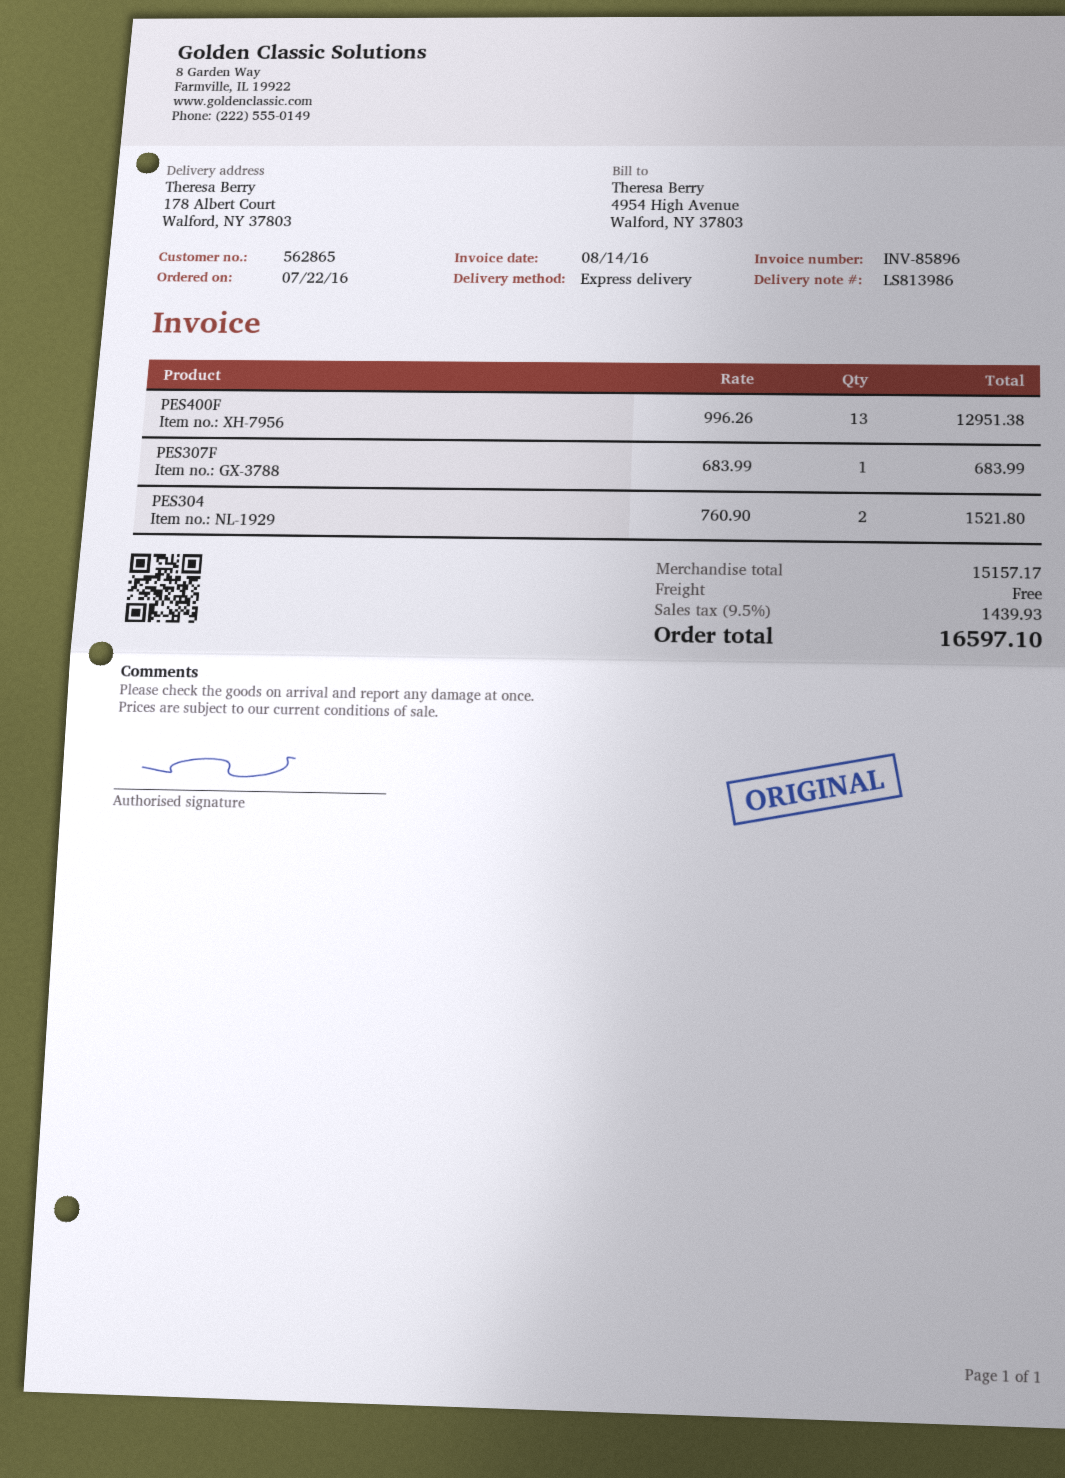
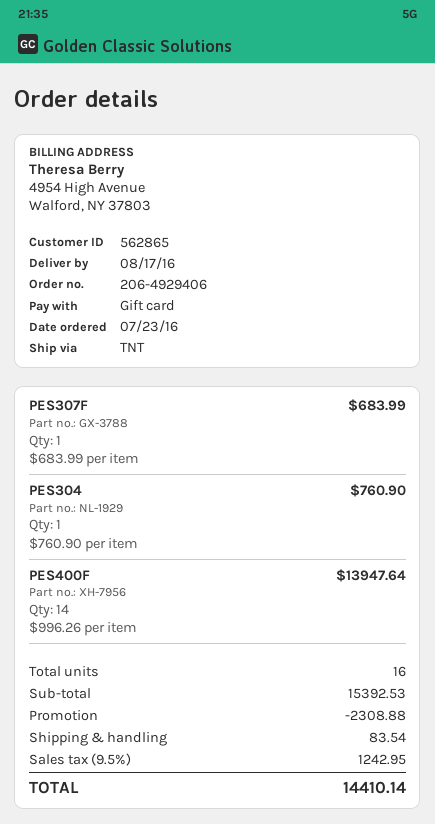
order date: 2016-07-22 -> 2016-07-23
shipping method: express -> TNT
PES400F: 13 x 996.26 = 12951.38 -> 14 x 996.26 = 13947.64
PES304: 2 x 760.90 = 1521.80 -> 1 x 760.90 = 760.90
subtotal: 15157.17 -> 15392.53
discount: none -> 2308.88
shipping: 0.00 -> 83.54
tax: 9.5% = 1439.93 -> 9.5% = 1242.95
total: 16597.10 -> 14410.14

